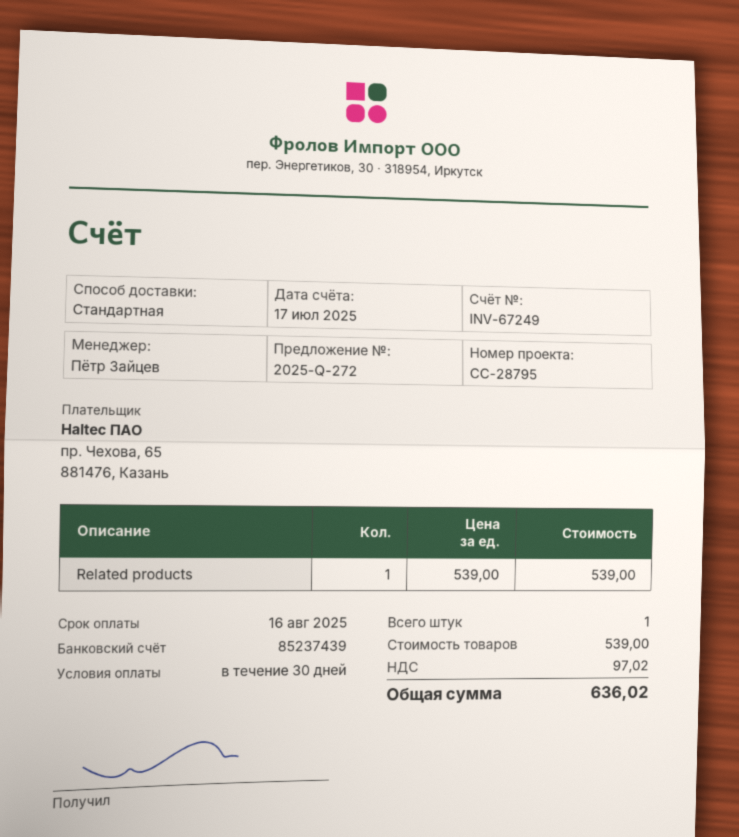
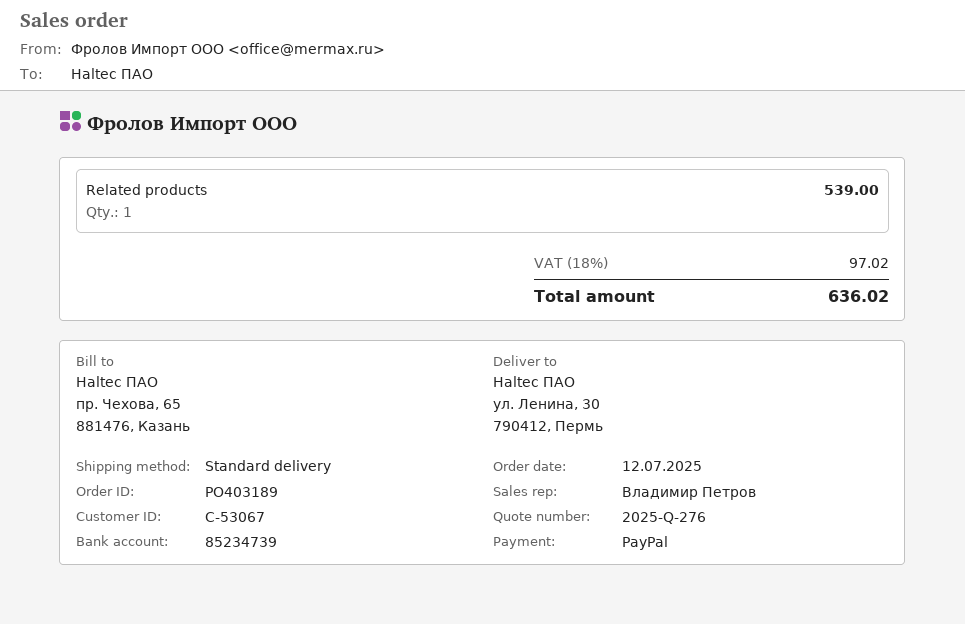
quote number: 2025-Q-272 -> 2025-Q-276
sales rep: Пётр Зайцев -> Владимир Петров
bank account: 85237439 -> 85234739

